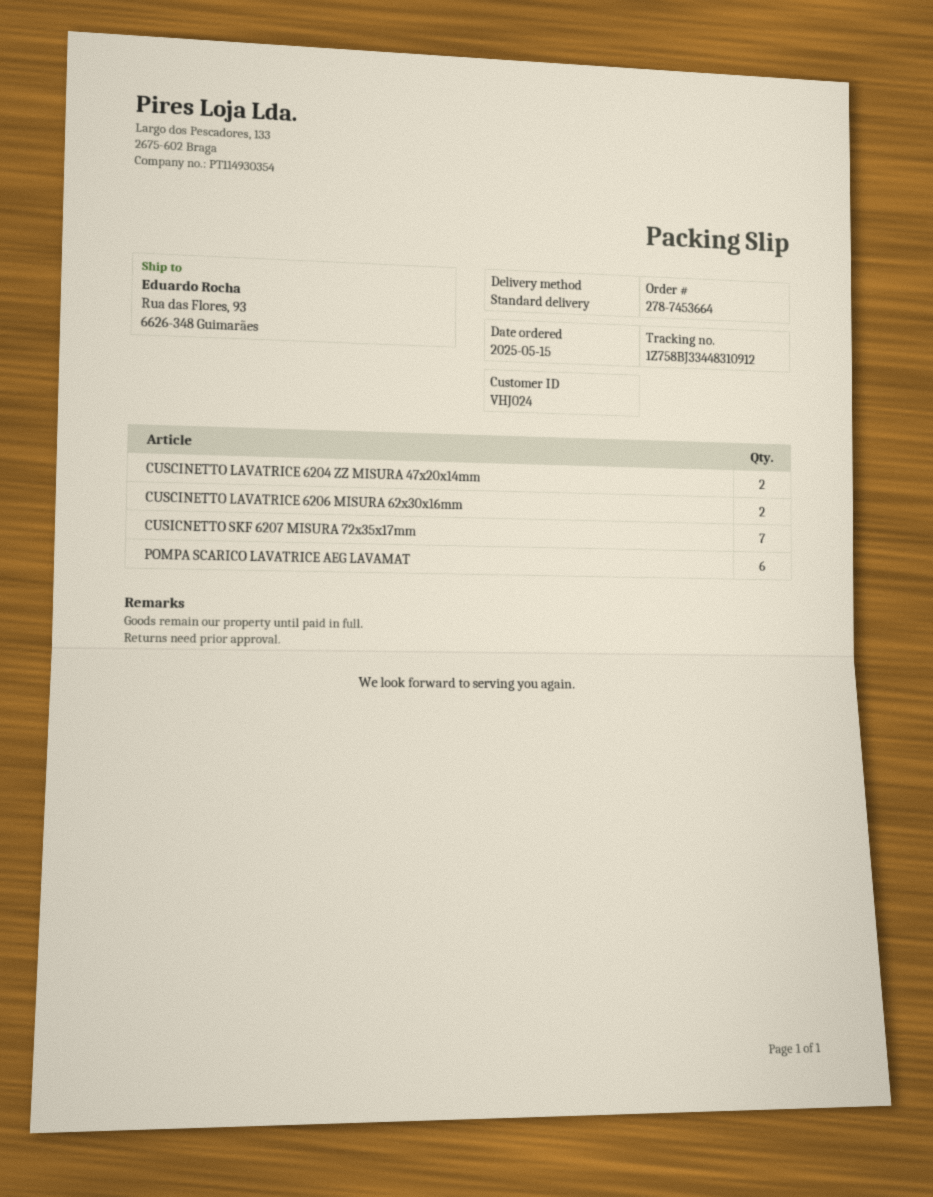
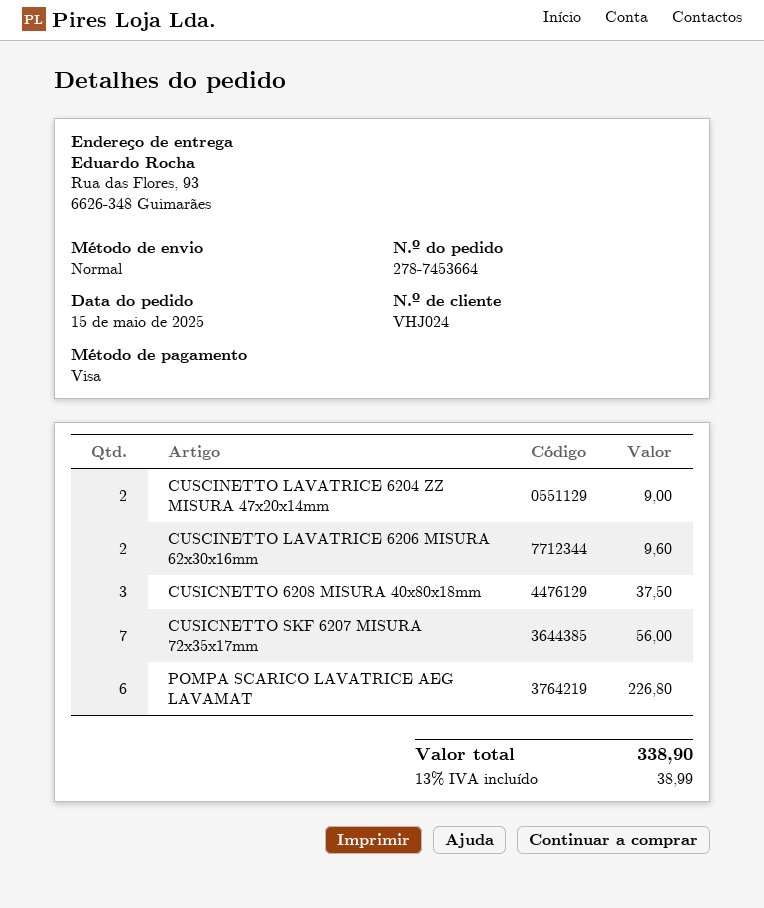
CUSICNETTO 6208 MISURA 40x80x18mm: none -> 3

